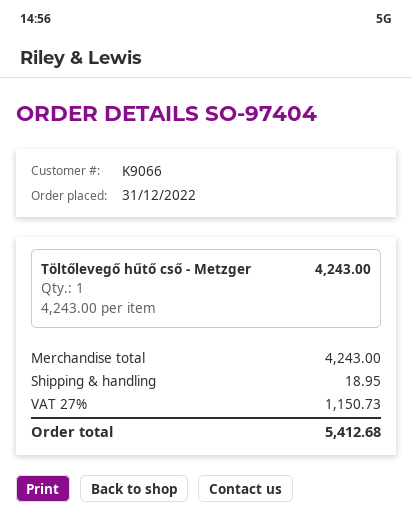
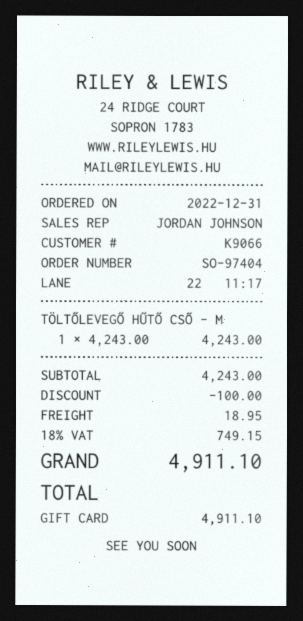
discount: none -> 100.00
tax: 27% = 1150.73 -> 18% = 749.15
total: 5412.68 -> 4911.10

